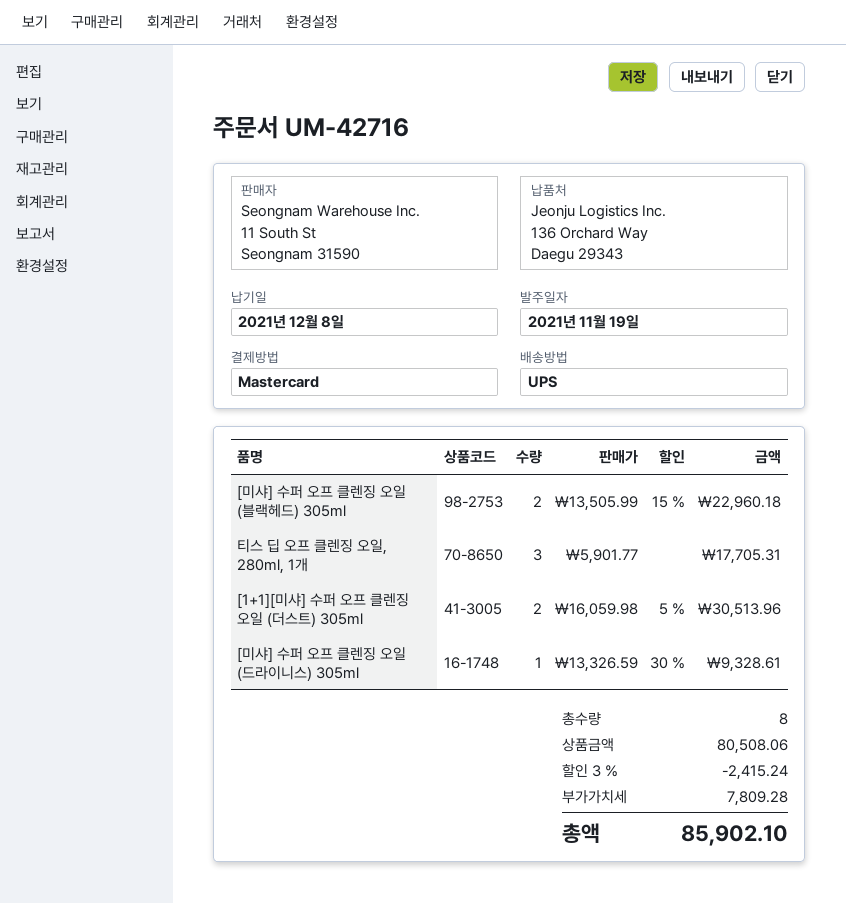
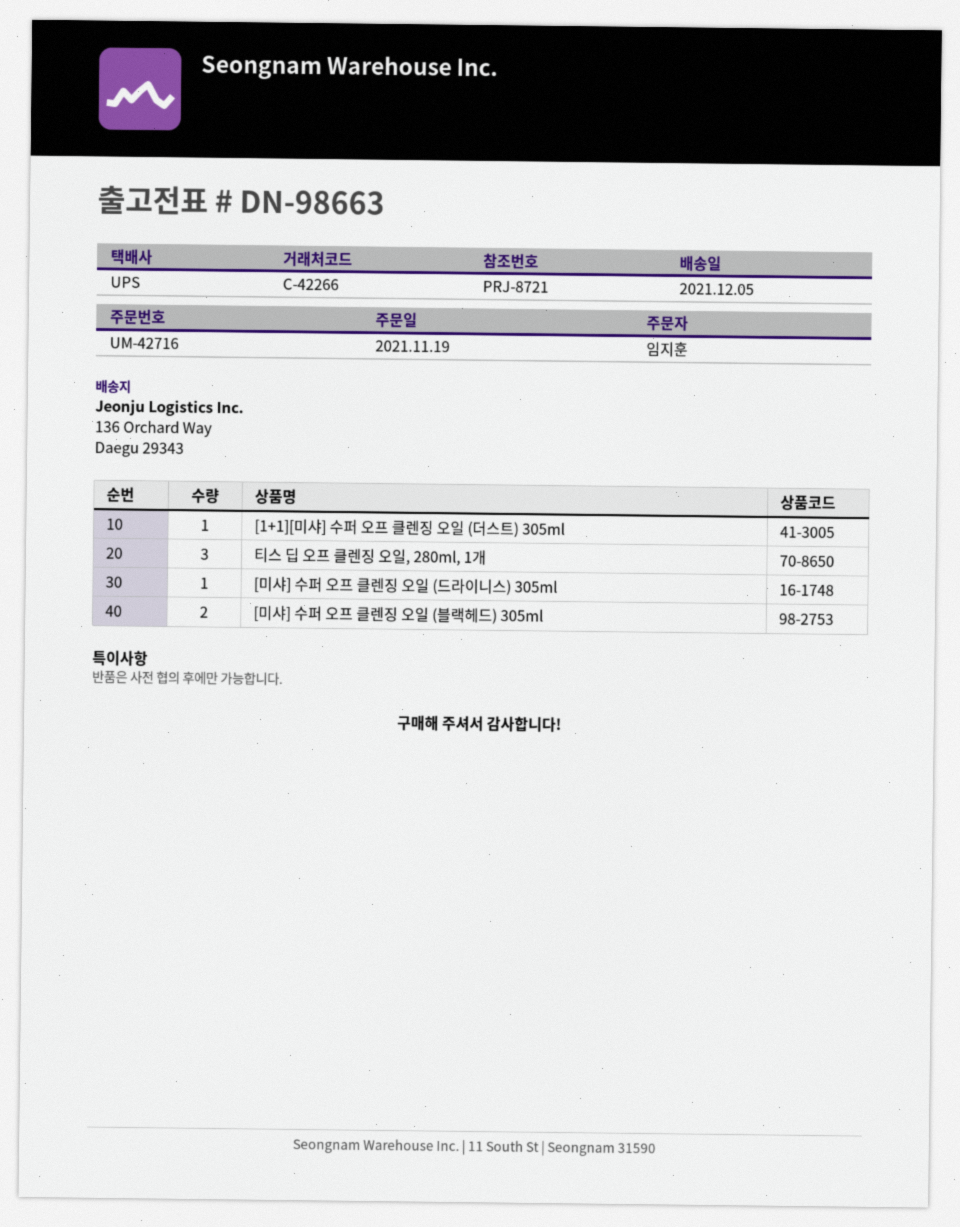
delivery date: 2021-12-08 -> 2021-12-05
[1+1][미샤] 수퍼 오프 클렌징 오일 (더스트) 305ml: 2 -> 1

